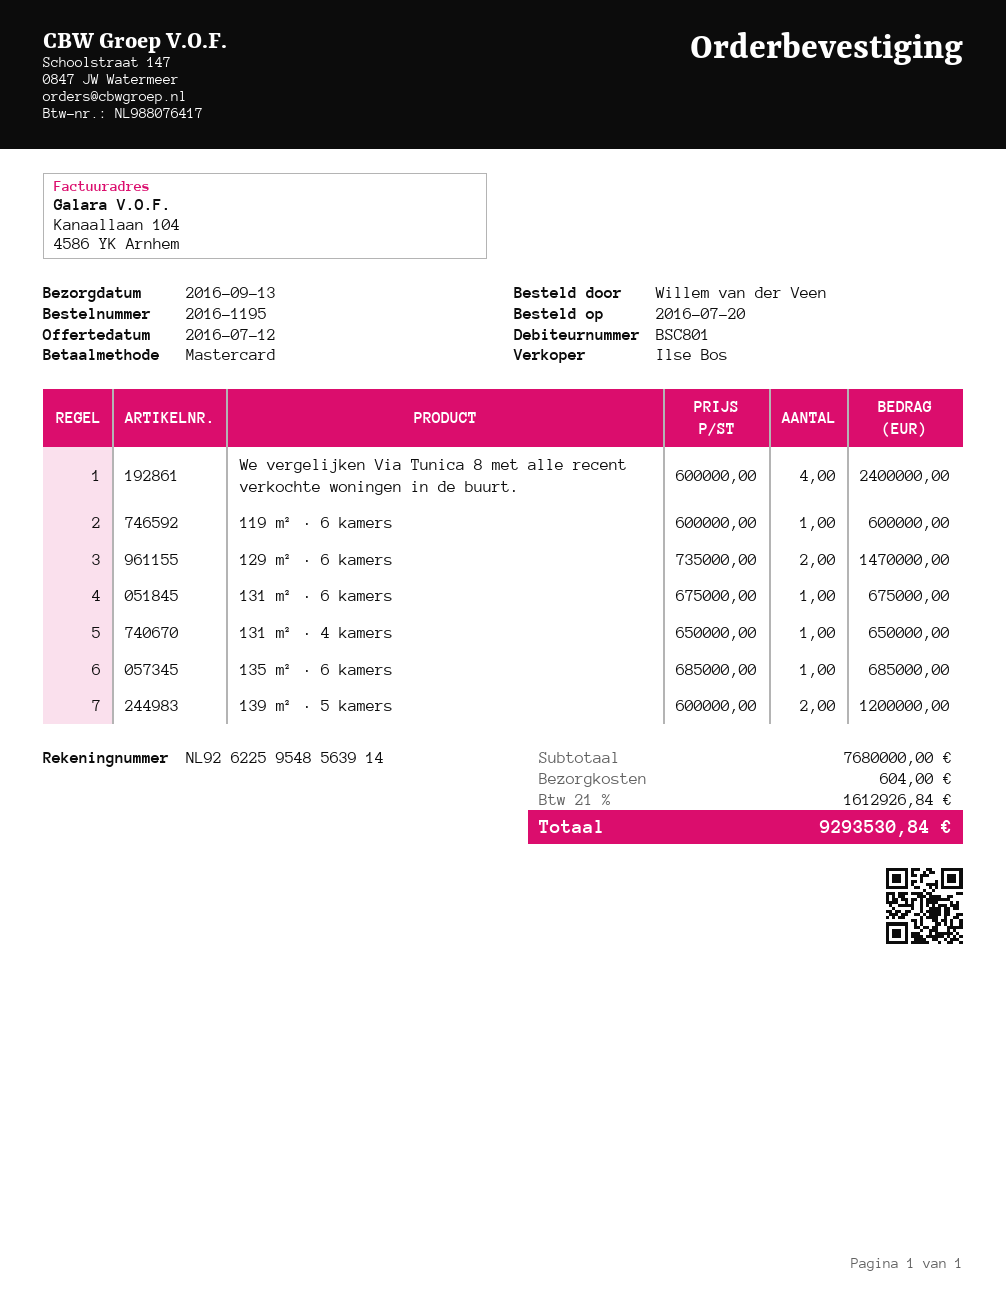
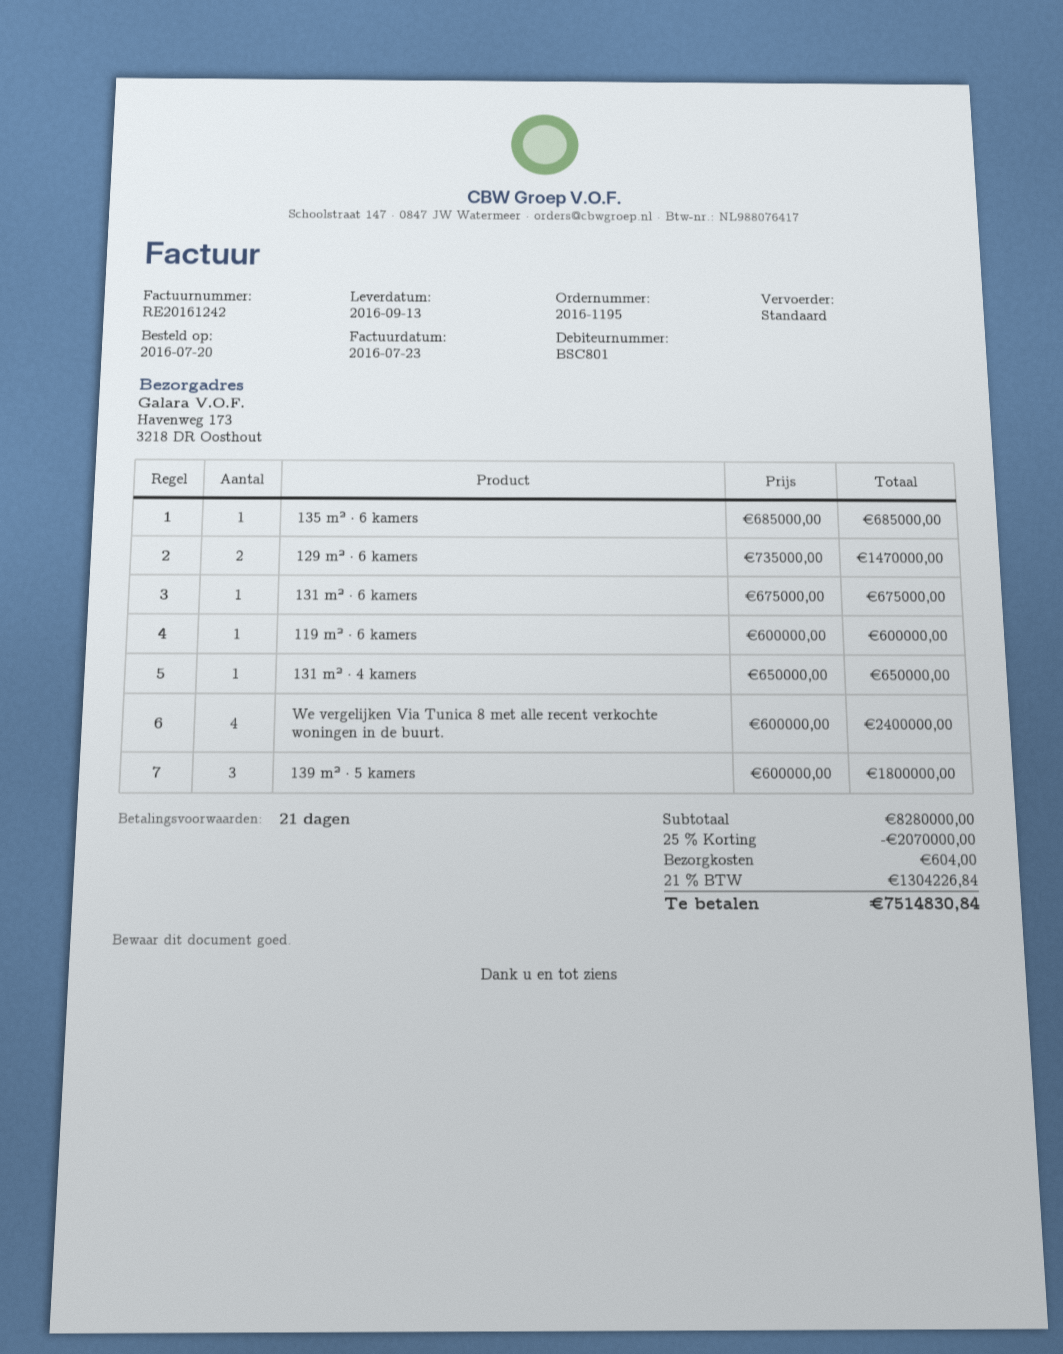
139 m² · 5 kamers: 2 x 600000.00 = 1200000.00 -> 3 x 600000.00 = 1800000.00
subtotal: 7680000.00 -> 8280000.00
discount: none -> 25% = 2070000.00
tax: 21% = 1612926.84 -> 21% = 1304226.84
total: 9293530.84 -> 7514830.84

